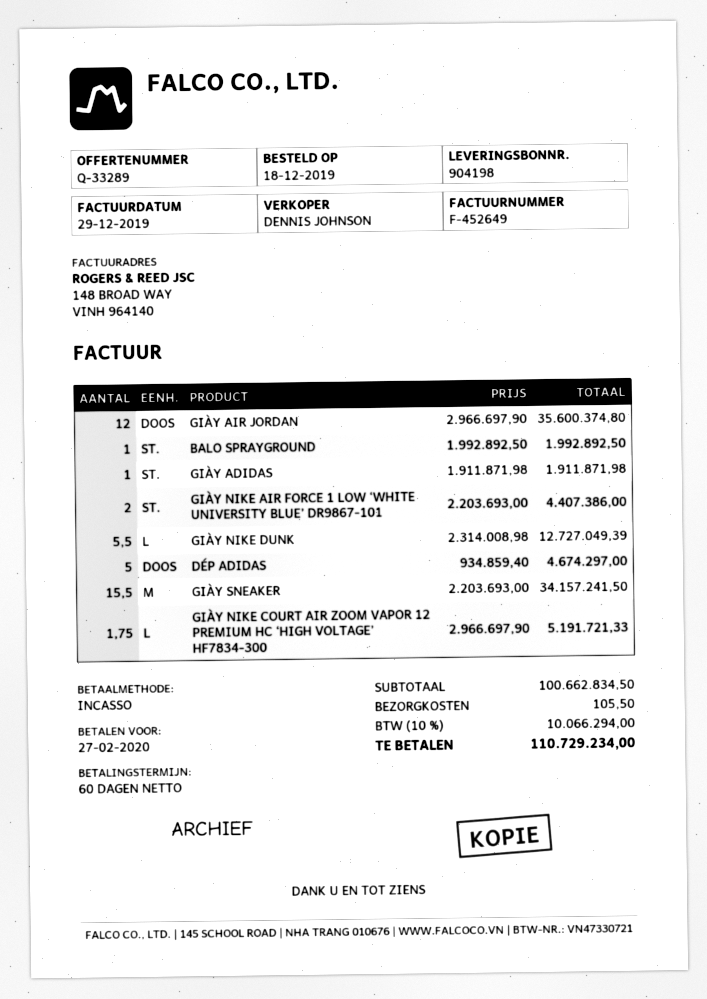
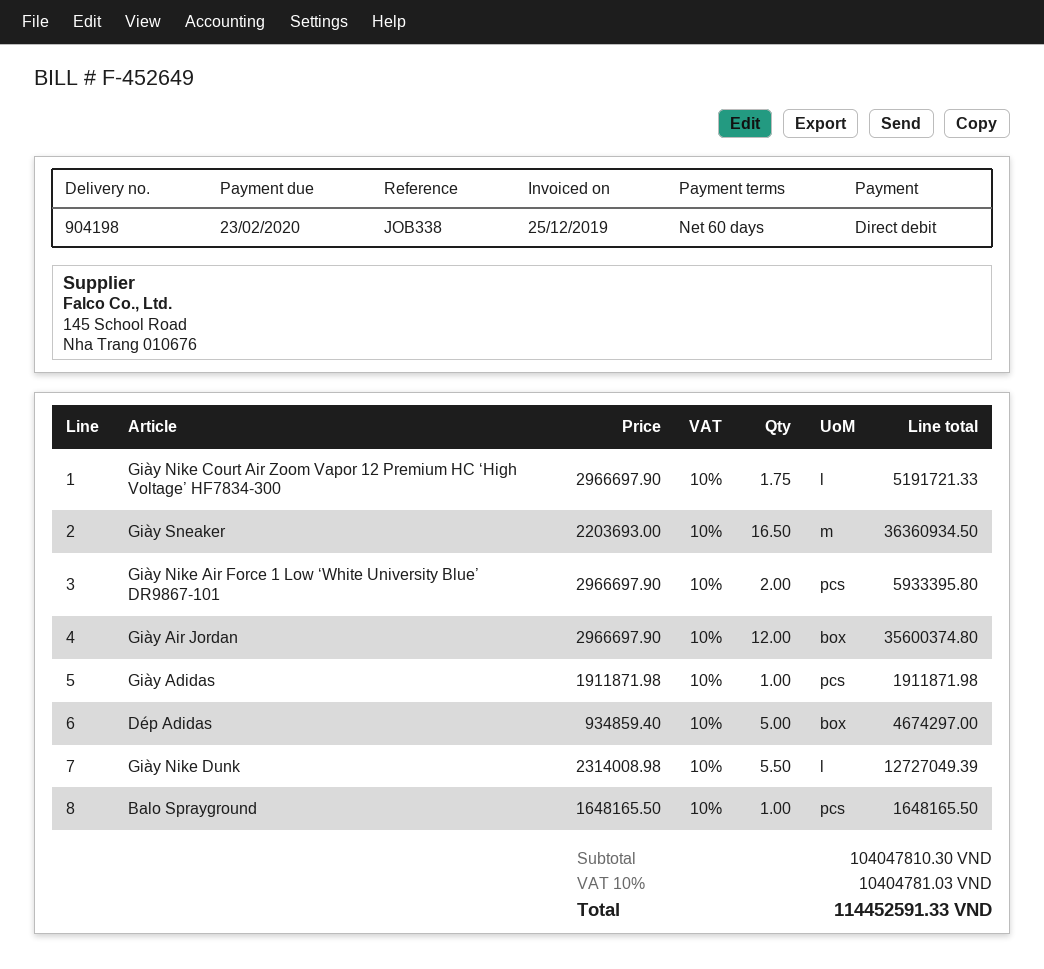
invoice date: 2019-12-29 -> 2019-12-25
due date: 2020-02-27 -> 2020-02-23
BALO SPRAYGROUND: 1 x 1992892.50 = 1992892.50 -> 1 x 1648165.50 = 1648165.50
GIÀY NIKE AIR FORCE 1 LOW ‘WHITE UNIVERSITY BLUE’ DR9867-101: 2 x 2203693.00 = 4407386.00 -> 2 x 2966697.90 = 5933395.80
GIÀY SNEAKER: 15.5 x 2203693.00 = 34157241.50 -> 16.5 x 2203693.00 = 36360934.50
subtotal: 100662834.50 -> 104047810.30
shipping: 105.50 -> none
tax: 10% = 10066294.00 -> 10% = 10404781.03
total: 110729234.00 -> 114452591.33

